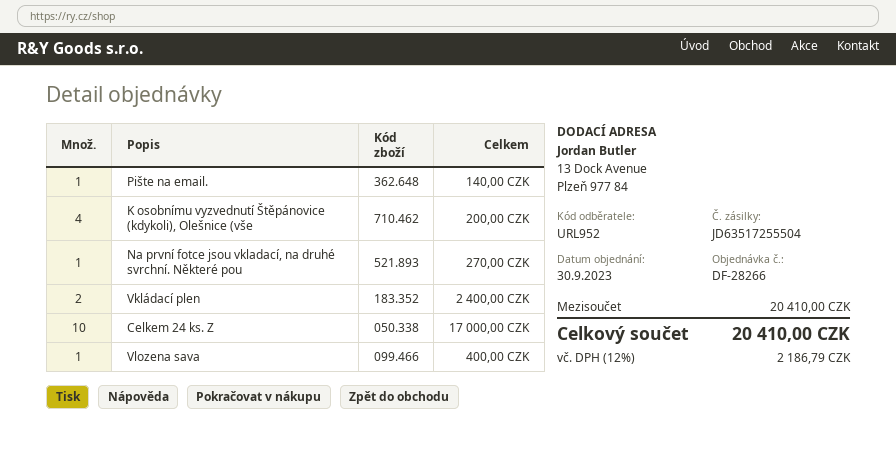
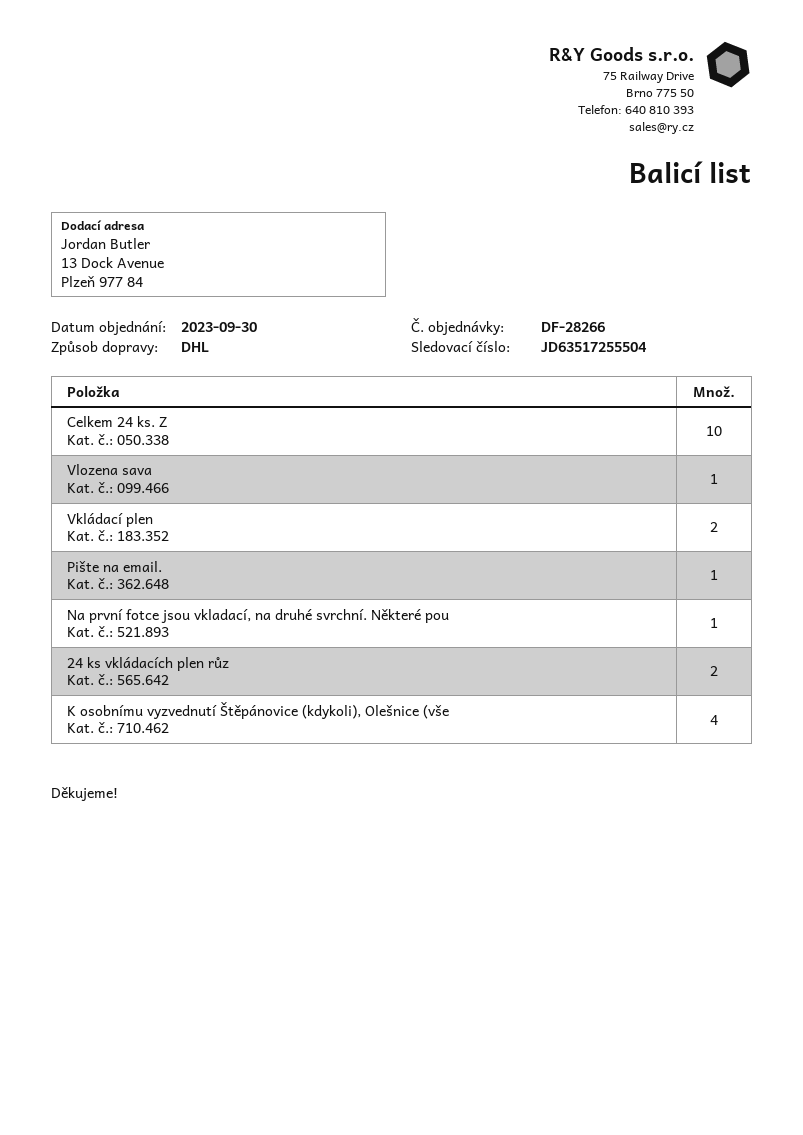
24 ks vkládacích plen růz: none -> 2

